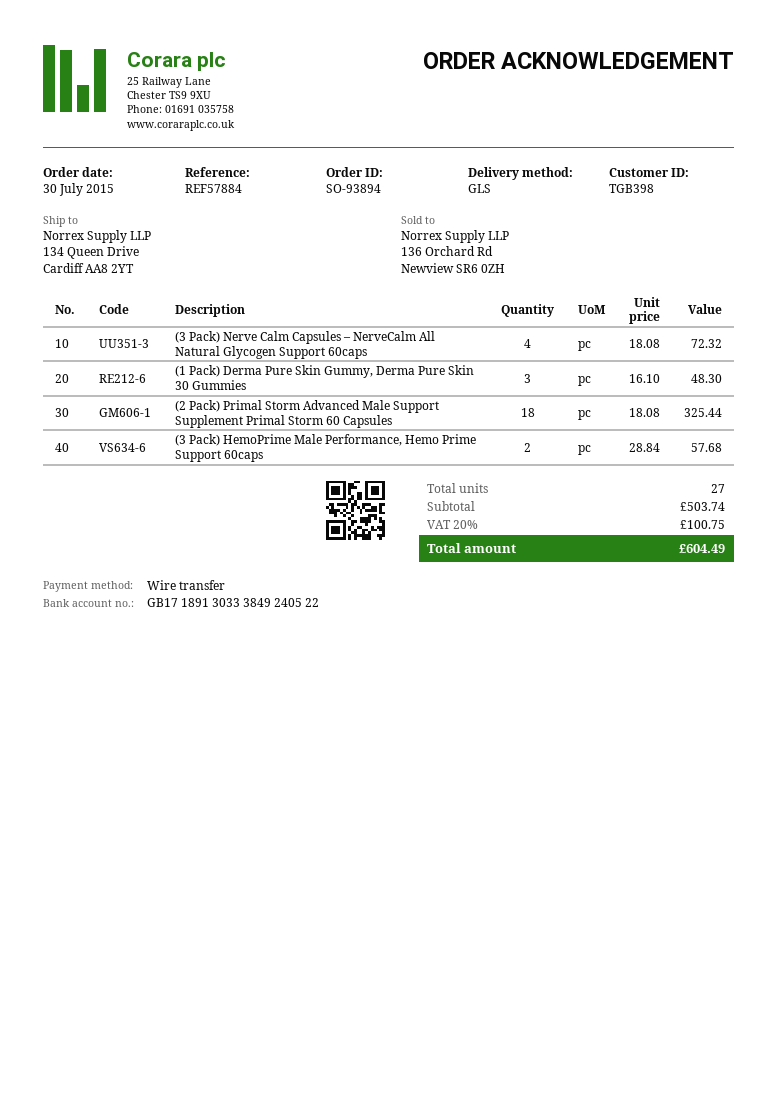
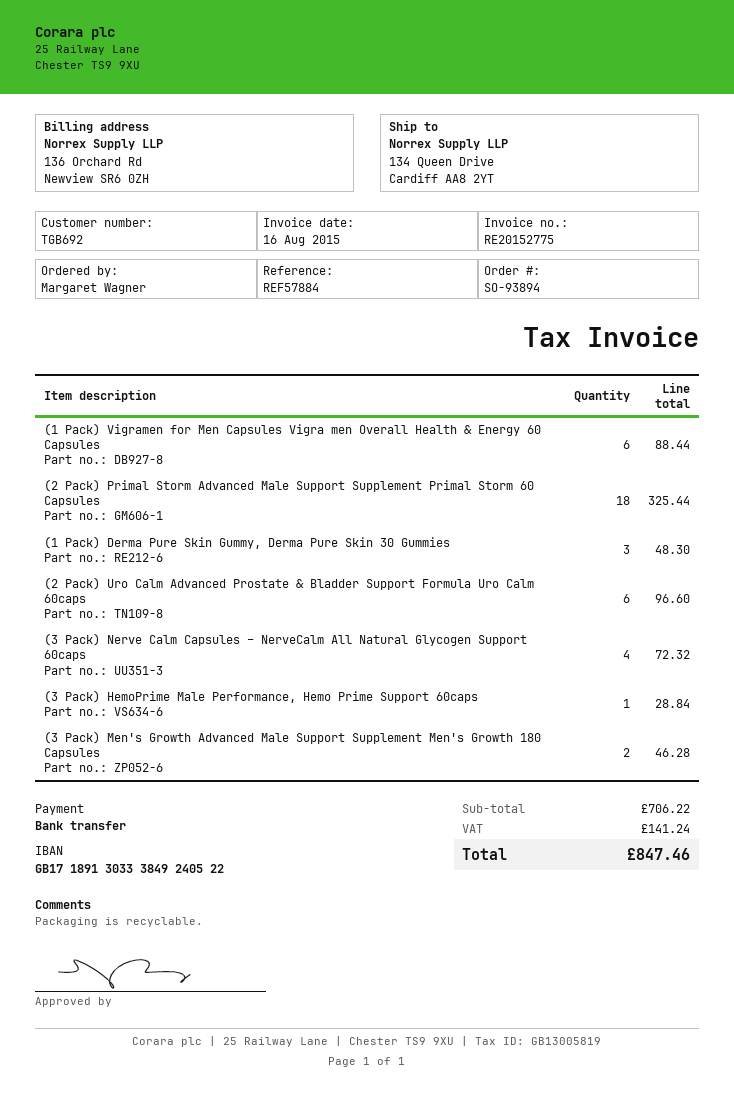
customer number: TGB398 -> TGB692
(3 Pack) HemoPrime Male Performance, Hemo Prime Support 60caps: 2 for 57.68 -> 1 for 28.84
(1 Pack) Vigramen for Men Capsules Vigra men Overall Health & Energy 60 Capsules: none -> 6 for 88.44
(2 Pack) Uro Calm Advanced Prostate & Bladder Support Formula Uro Calm 60caps: none -> 6 for 96.60
(3 Pack) Men's Growth Advanced Male Support Supplement Men's Growth 180 Capsules: none -> 2 for 46.28
subtotal: 503.74 -> 706.22
tax: 100.75 -> 141.24
total: 604.49 -> 847.46

